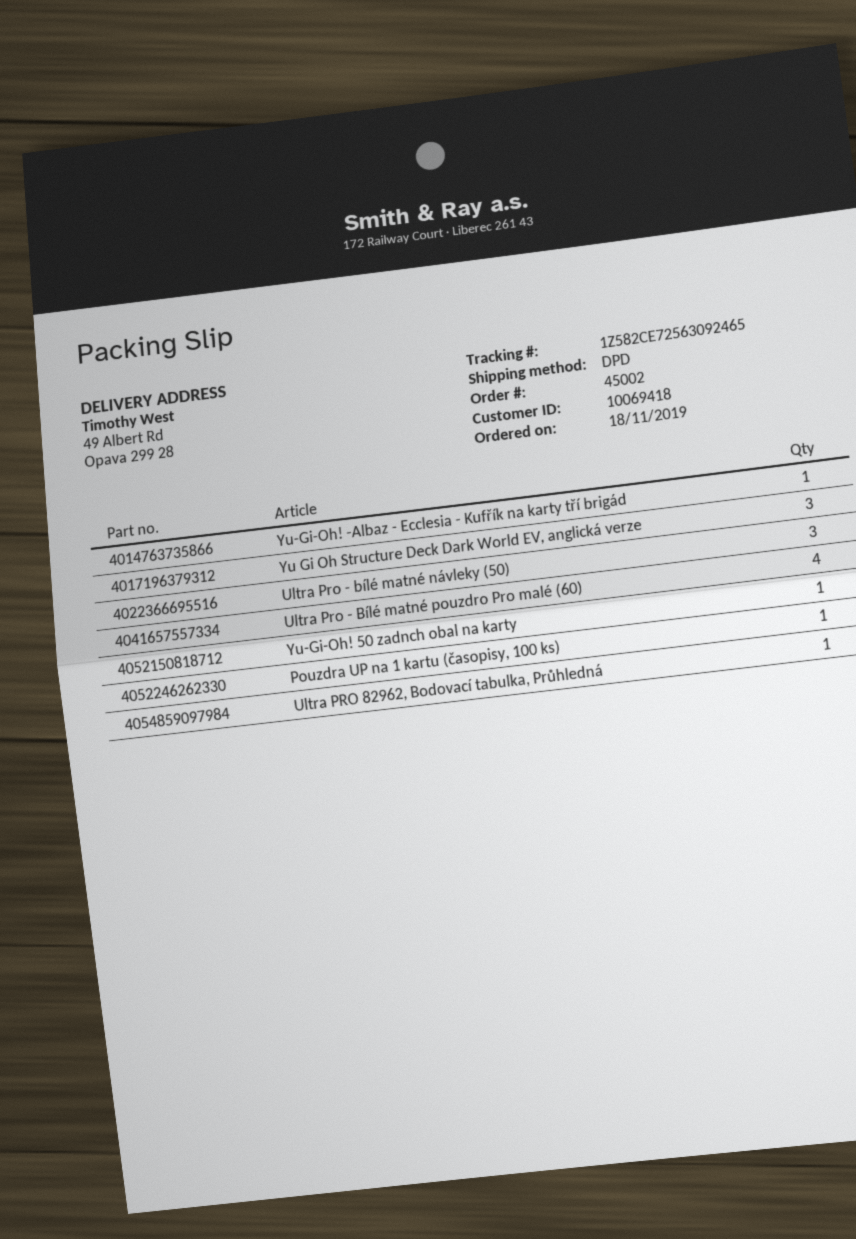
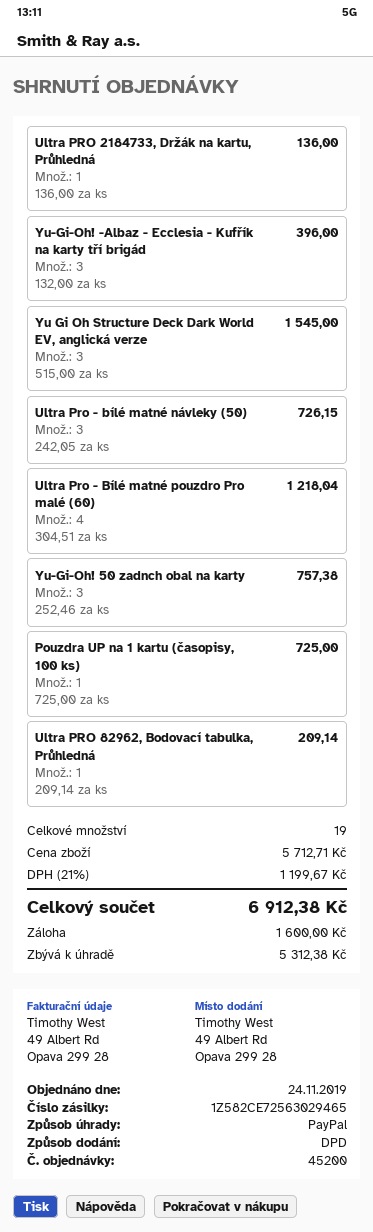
order number: 45002 -> 45200
order date: 2019-11-18 -> 2019-11-24
tracking number: 1Z582CE72563092465 -> 1Z582CE72563029465
Yu-Gi-Oh! -Albaz - Ecclesia - Kufřík na karty tří brigád: 1 -> 3
Yu-Gi-Oh! 50 zadnch obal na karty: 1 -> 3
Ultra PRO 2184733, Držák na kartu, Průhledná: none -> 1

